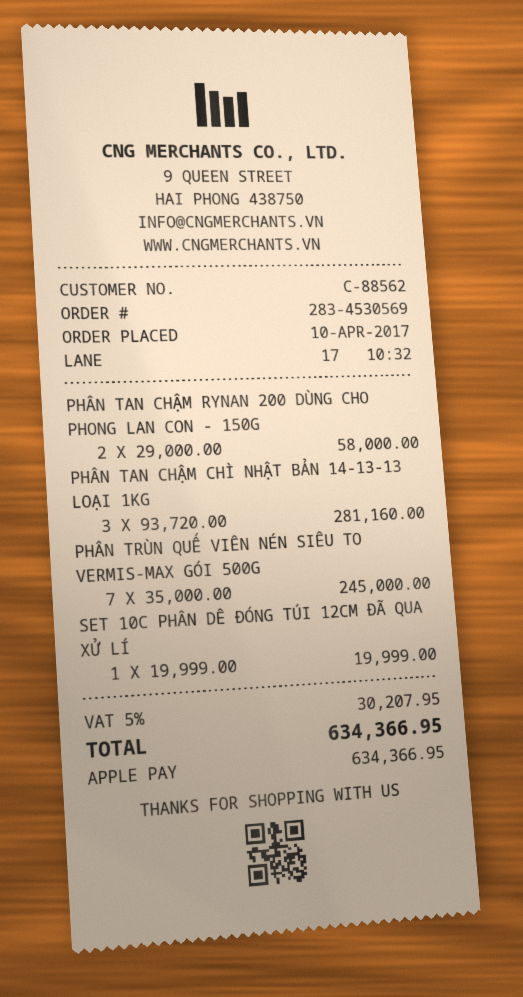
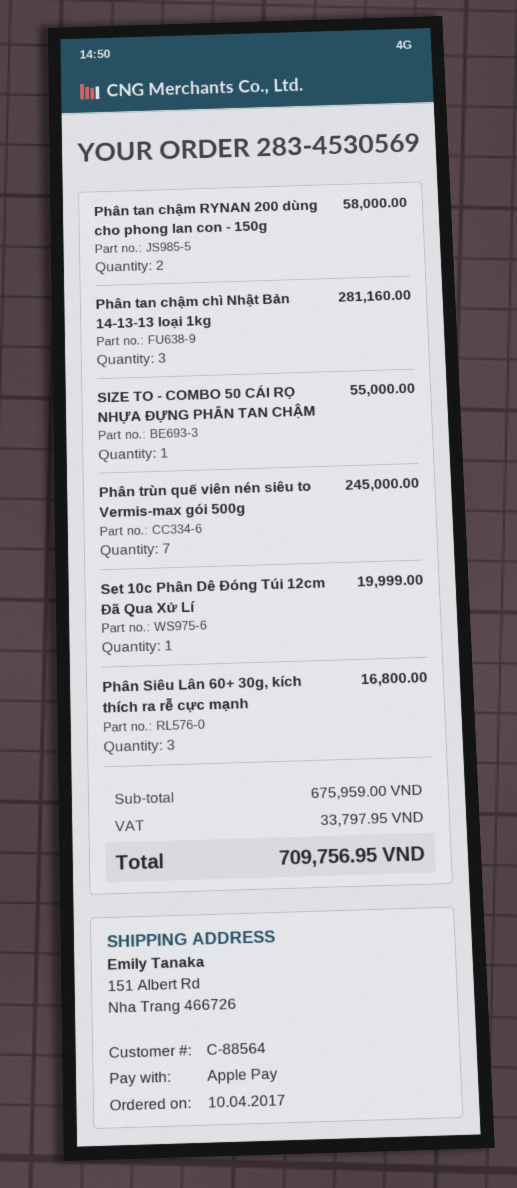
customer number: C-88562 -> C-88564
SIZE TO - COMBO 50 CÁI RỌ NHỰA ĐỰNG PHÂN TAN CHẬM: none -> 1 for 55000.00
Phân Siêu Lân 60+ 30g, kích thích ra rễ cực mạnh: none -> 3 for 16800.00
tax: 30207.95 -> 33797.95
total: 634366.95 -> 709756.95

